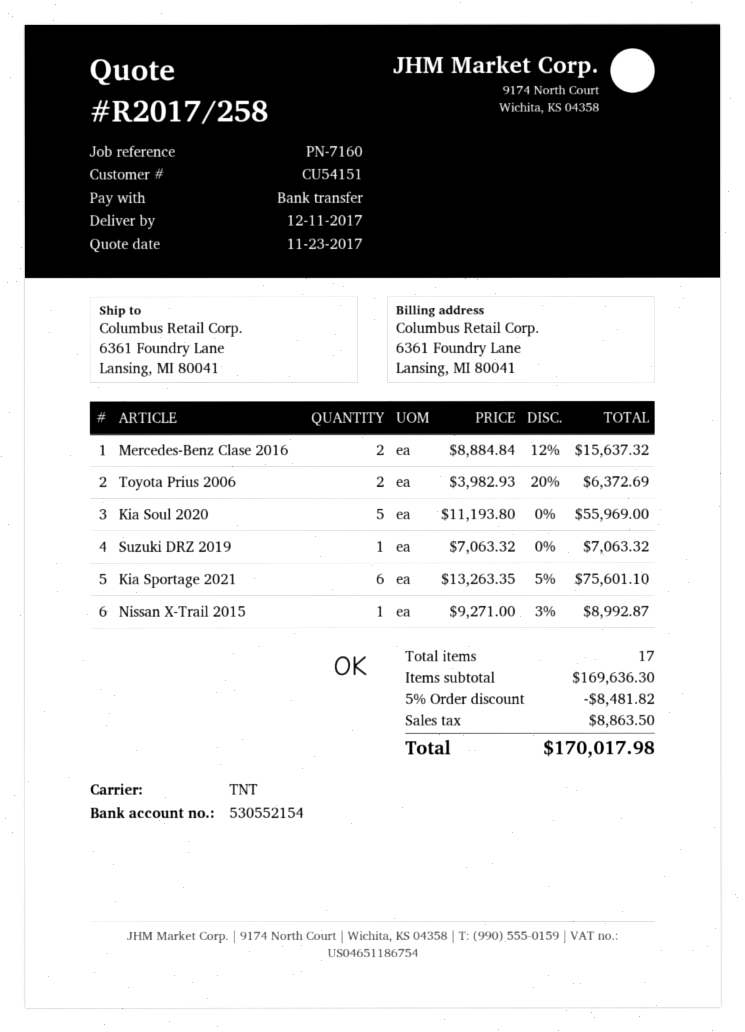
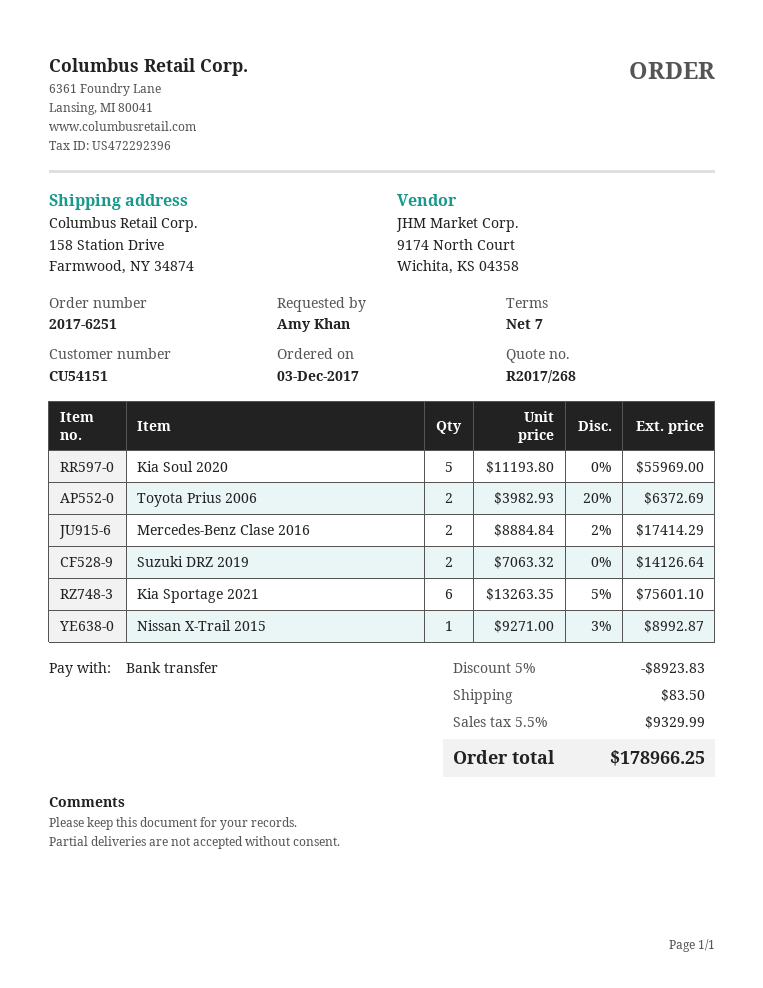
quote number: R2017/258 -> R2017/268
ship to: 6361 Foundry Lane, Lansing, MI 80041 -> 158 Station Drive, Farmwood, NY 34874
Mercedes-Benz Clase 2016: 2 x 8884.84 - 12% = 15637.32 -> 2 x 8884.84 - 2% = 17414.29
Suzuki DRZ 2019: 1 x 7063.32 = 7063.32 -> 2 x 7063.32 = 14126.64
discount: 5% = 8481.82 -> 5% = 8923.83
shipping: none -> 83.50
tax: 8863.50 -> 9329.99
total: 170017.98 -> 178966.25

